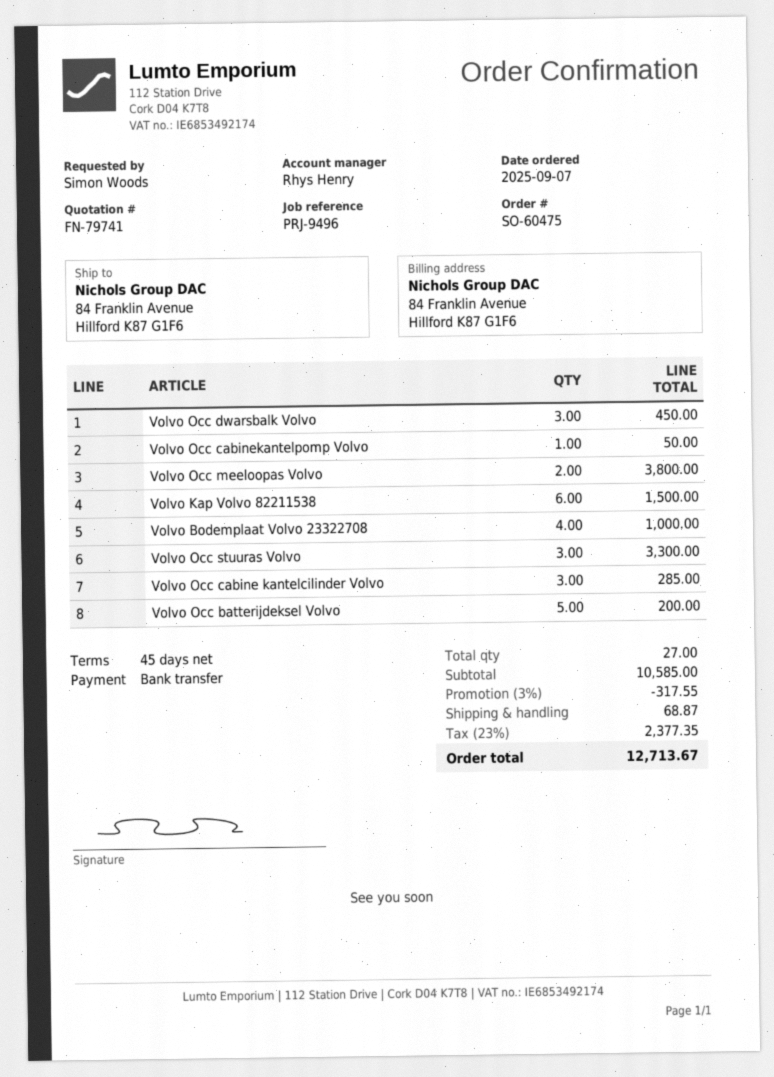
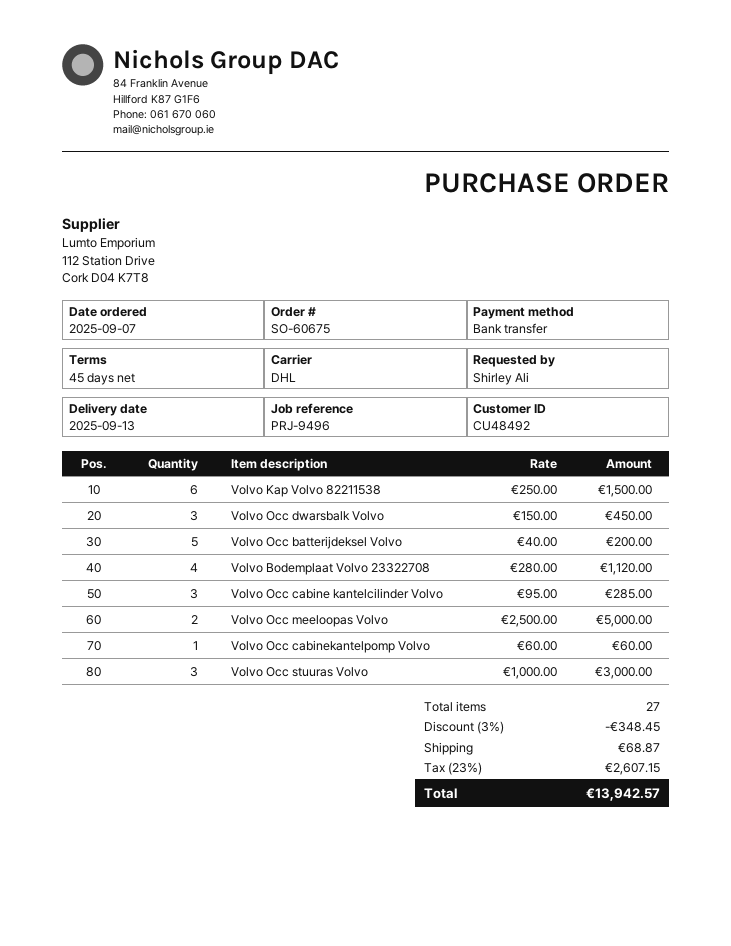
order number: SO-60475 -> SO-60675
ordered by: Simon Woods -> Shirley Ali
Volvo Occ cabinekantelpomp Volvo: 1 for 50.00 -> 1 for 60.00
Volvo Occ meeloopas Volvo: 2 for 3800.00 -> 2 for 5000.00
Volvo Bodemplaat Volvo 23322708: 4 for 1000.00 -> 4 for 1120.00
Volvo Occ stuuras Volvo: 3 for 3300.00 -> 3 for 3000.00
discount: 3% = 317.55 -> 3% = 348.45
tax: 23% = 2377.35 -> 23% = 2607.15
total: 12713.67 -> 13942.57

